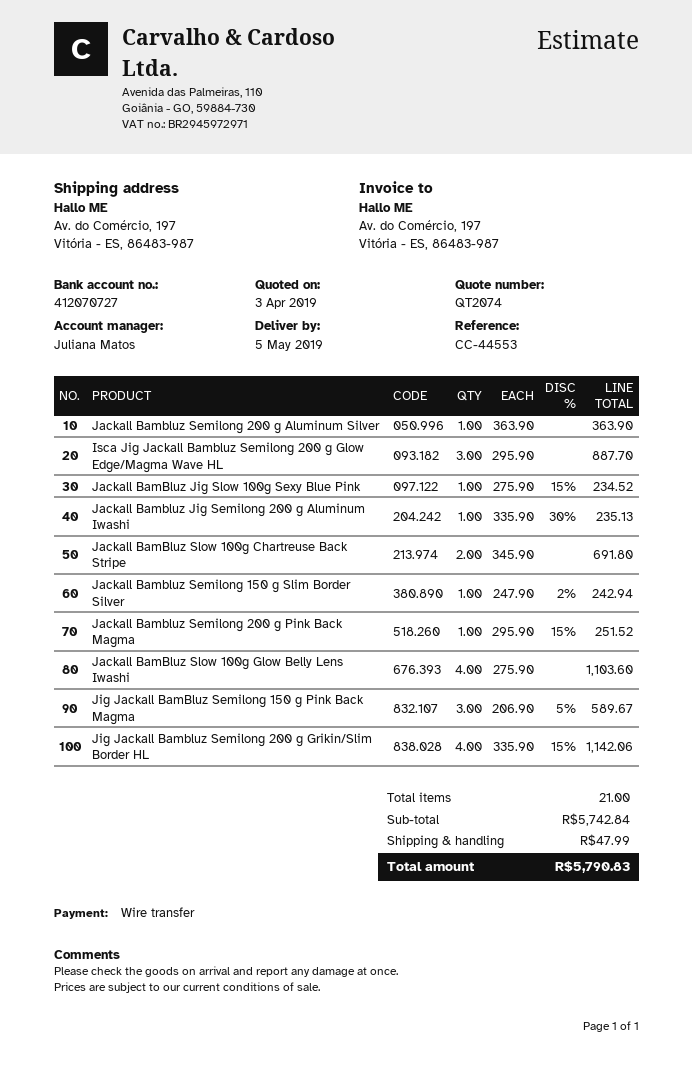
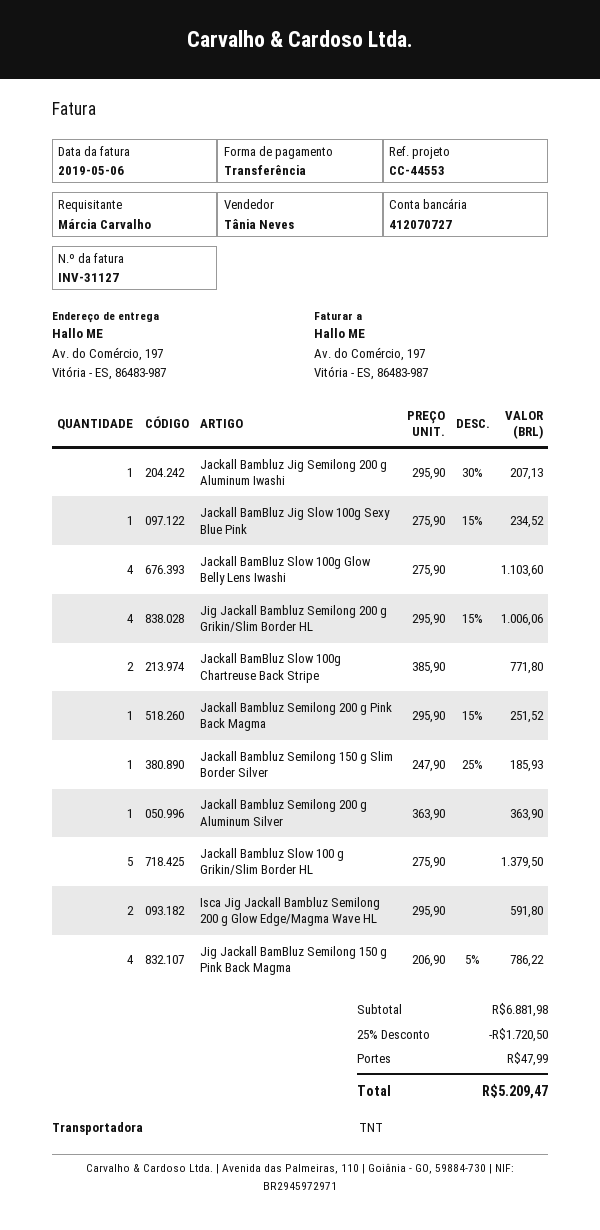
sales rep: Juliana Matos -> Tânia Neves
Isca Jig Jackall Bambluz Semilong 200 g Glow Edge/Magma Wave HL: 3 x 295.90 = 887.70 -> 2 x 295.90 = 591.80
Jackall Bambluz Jig Semilong 200 g Aluminum Iwashi: 1 x 335.90 - 30% = 235.13 -> 1 x 295.90 - 30% = 207.13
Jackall BamBluz Slow 100g Chartreuse Back Stripe: 2 x 345.90 = 691.80 -> 2 x 385.90 = 771.80
Jackall Bambluz Semilong 150 g Slim Border Silver: 1 x 247.90 - 2% = 242.94 -> 1 x 247.90 - 25% = 185.93
Jig Jackall BamBluz Semilong 150 g Pink Back Magma: 3 x 206.90 - 5% = 589.67 -> 4 x 206.90 - 5% = 786.22
Jig Jackall Bambluz Semilong 200 g Grikin/Slim Border HL: 4 x 335.90 - 15% = 1142.06 -> 4 x 295.90 - 15% = 1006.06
Jackall Bambluz Slow 100 g Grikin/Slim Border HL: none -> 5 x 275.90 = 1379.50
subtotal: 5742.84 -> 6881.98
discount: none -> 25% = 1720.50
total: 5790.83 -> 5209.47

